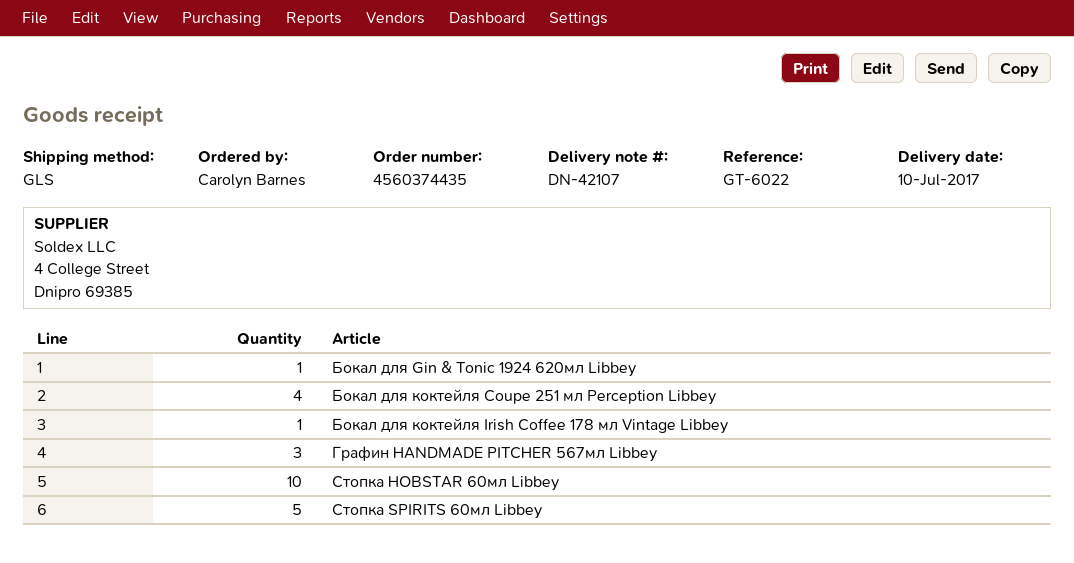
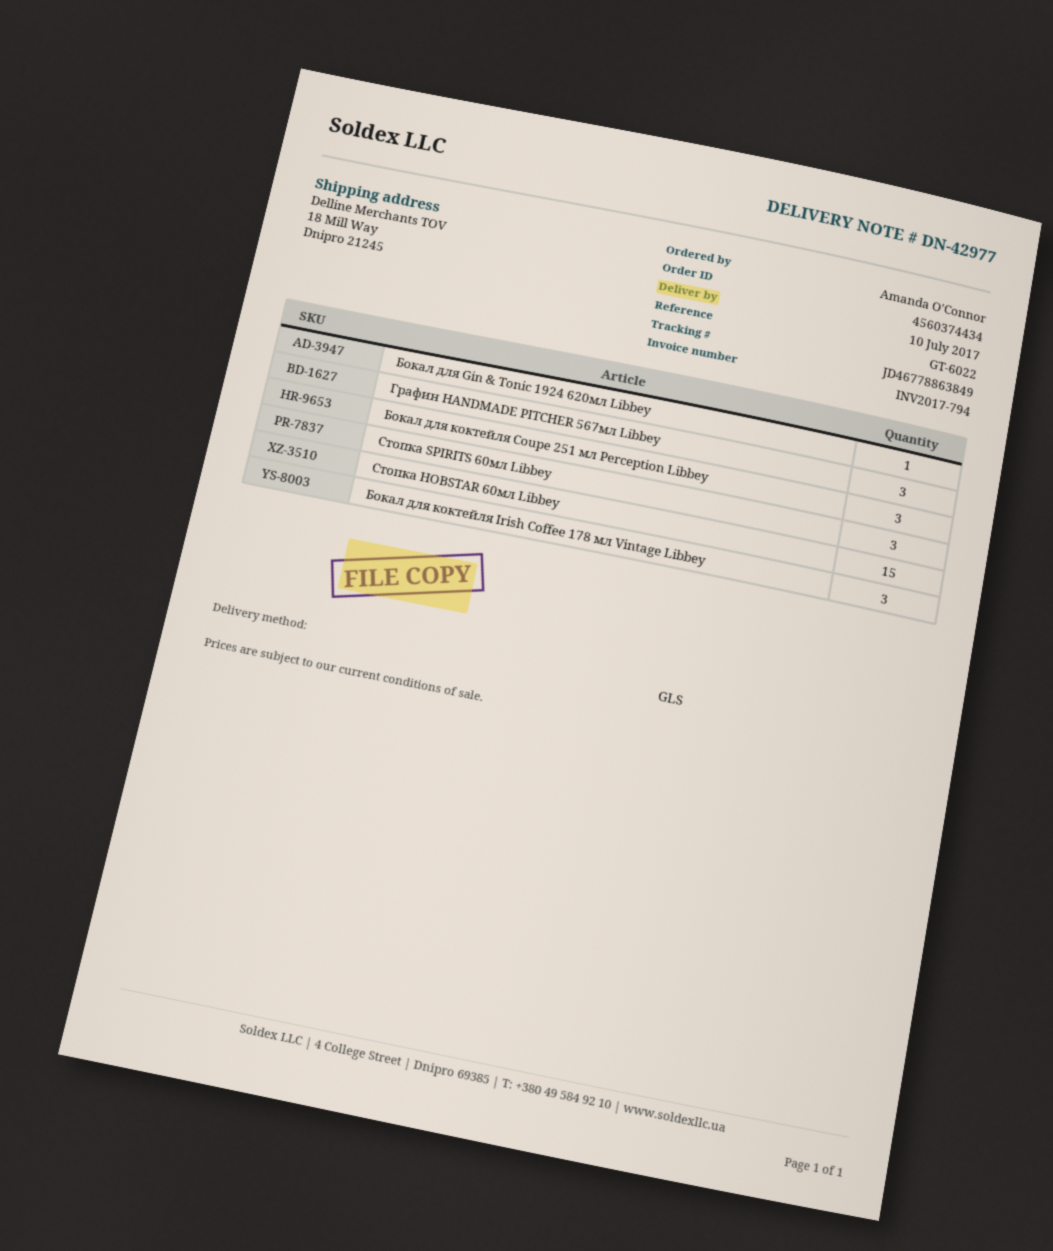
order number: 4560374435 -> 4560374434
delivery note number: DN-42107 -> DN-42977
ordered by: Carolyn Barnes -> Amanda O'Connor
Бокал для коктейля Coupe 251 мл Perception Libbey: 4 -> 3
Бокал для коктейля Irish Coffee 178 мл Vintage Libbey: 1 -> 3
Стопка HOBSTAR 60мл Libbey: 10 -> 15
Стопка SPIRITS 60мл Libbey: 5 -> 3

